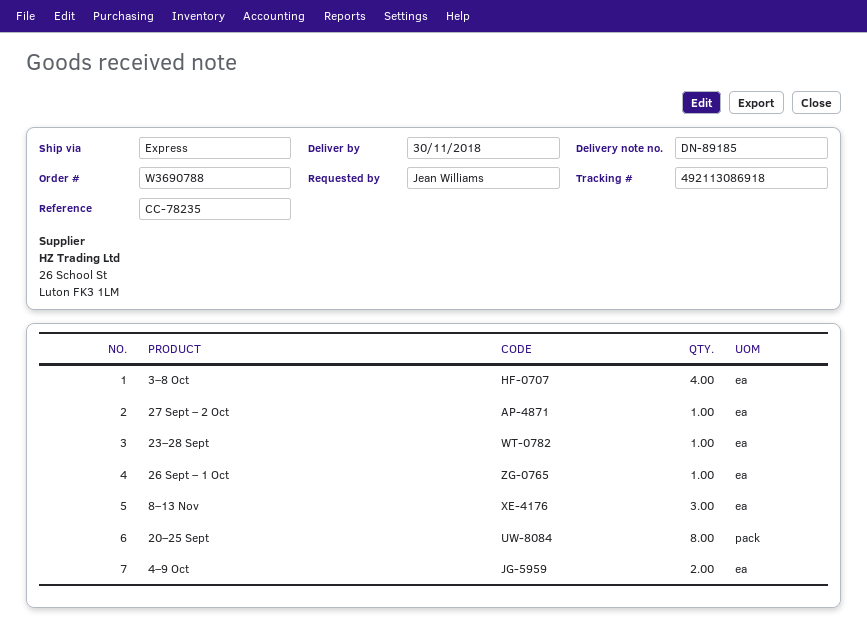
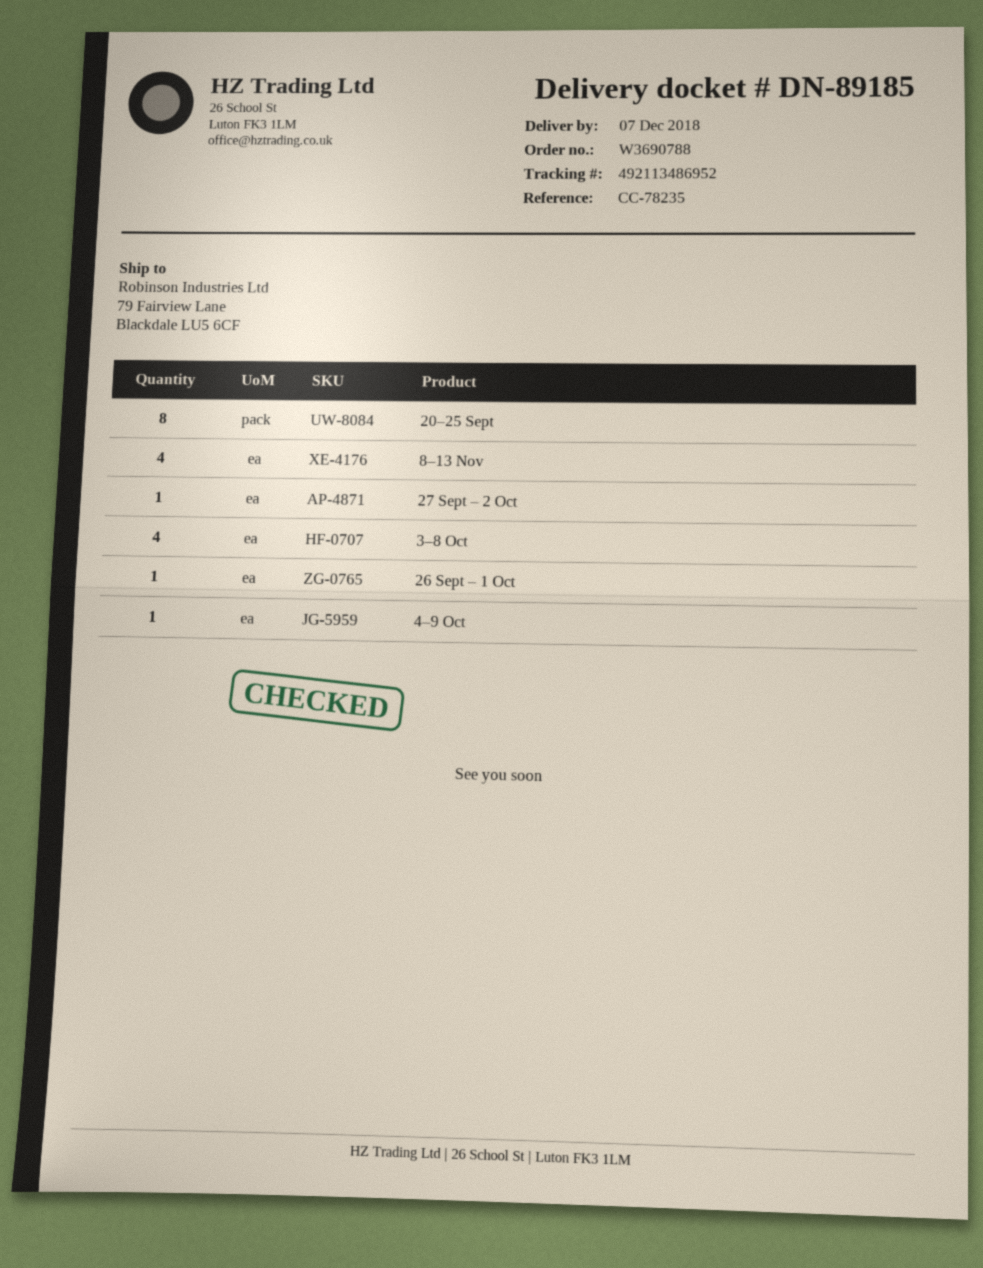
delivery date: 2018-11-30 -> 2018-12-07
tracking number: 492113086918 -> 492113486952
23–28 Sept: 1 -> none
8–13 Nov: 3 -> 4
4–9 Oct: 2 -> 1

